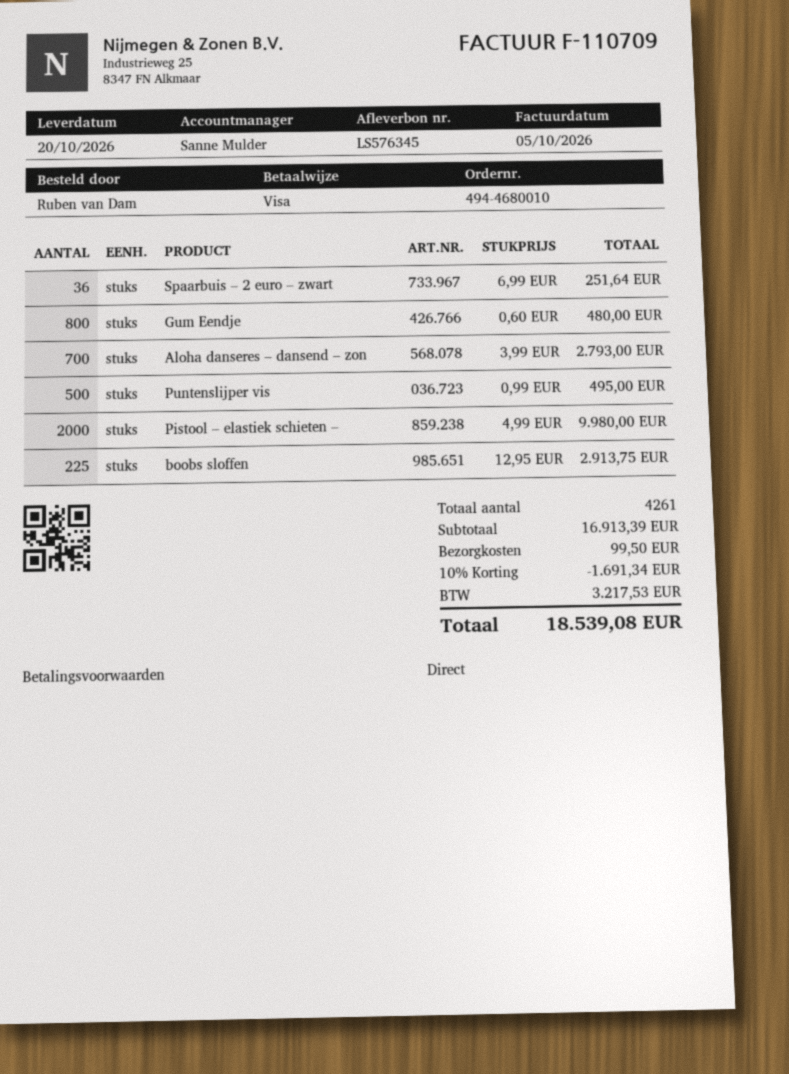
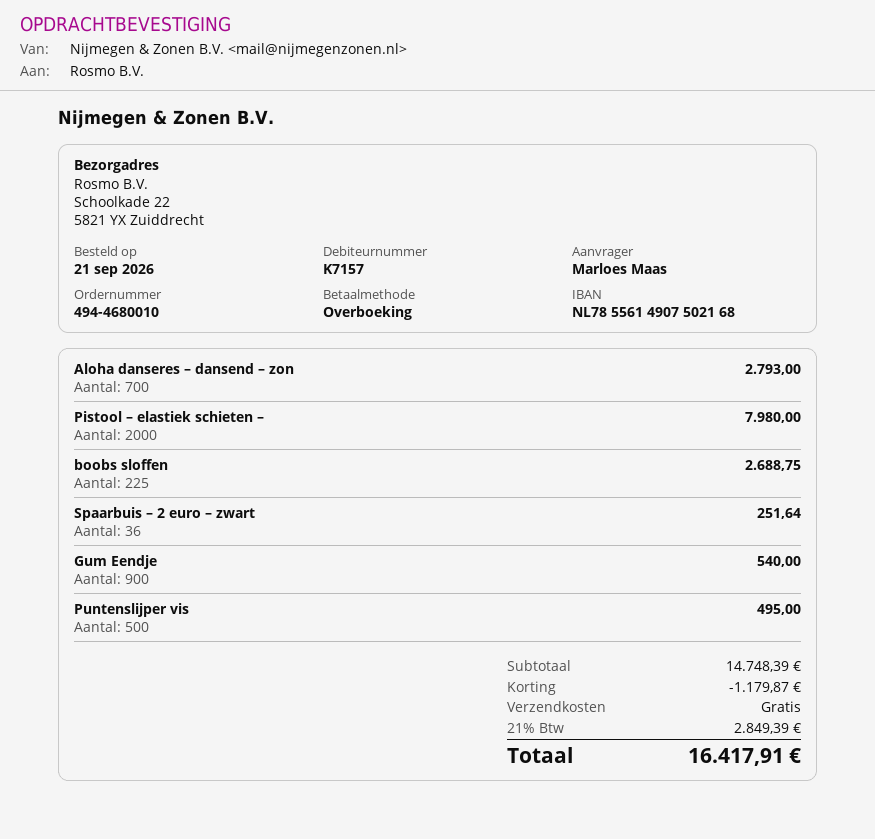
ordered by: Ruben van Dam -> Marloes Maas
payment method: Visa -> bank transfer
Gum Eendje: 800 for 480.00 -> 900 for 540.00
Pistool – elastiek schieten –: 2000 for 9980.00 -> 2000 for 7980.00
boobs sloffen: 225 for 2913.75 -> 225 for 2688.75
subtotal: 16913.39 -> 14748.39
discount: 1691.34 -> 1179.87
shipping: 99.50 -> 0.00
tax: 3217.53 -> 2849.39
total: 18539.08 -> 16417.91

